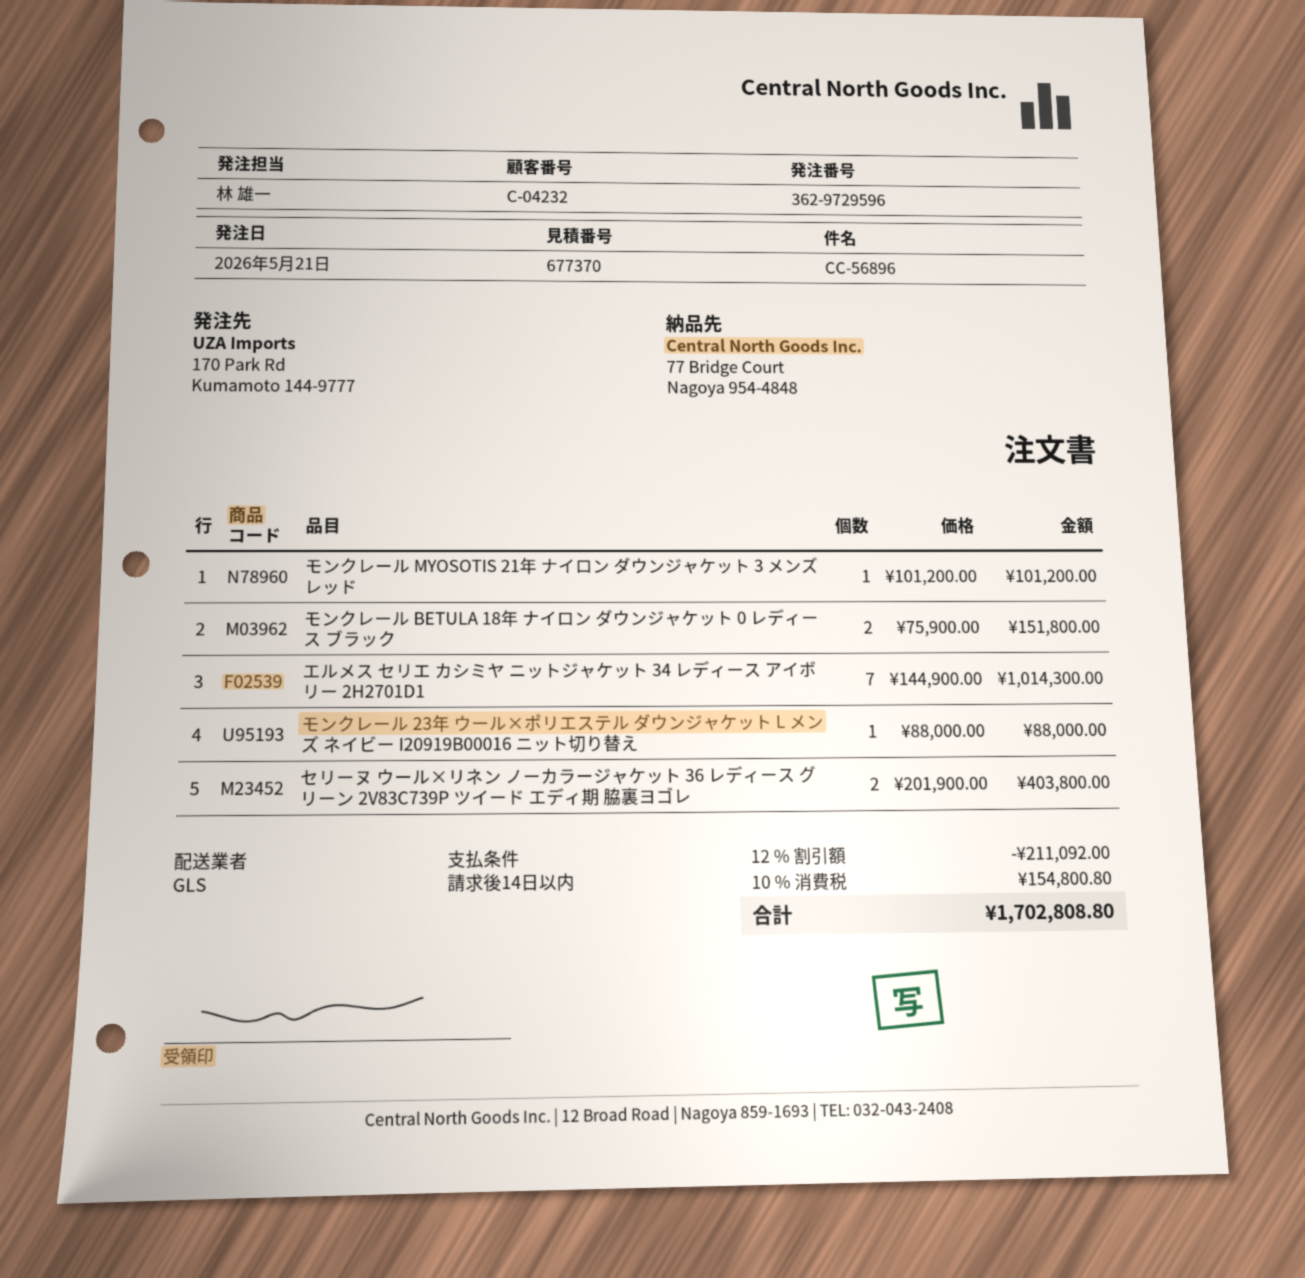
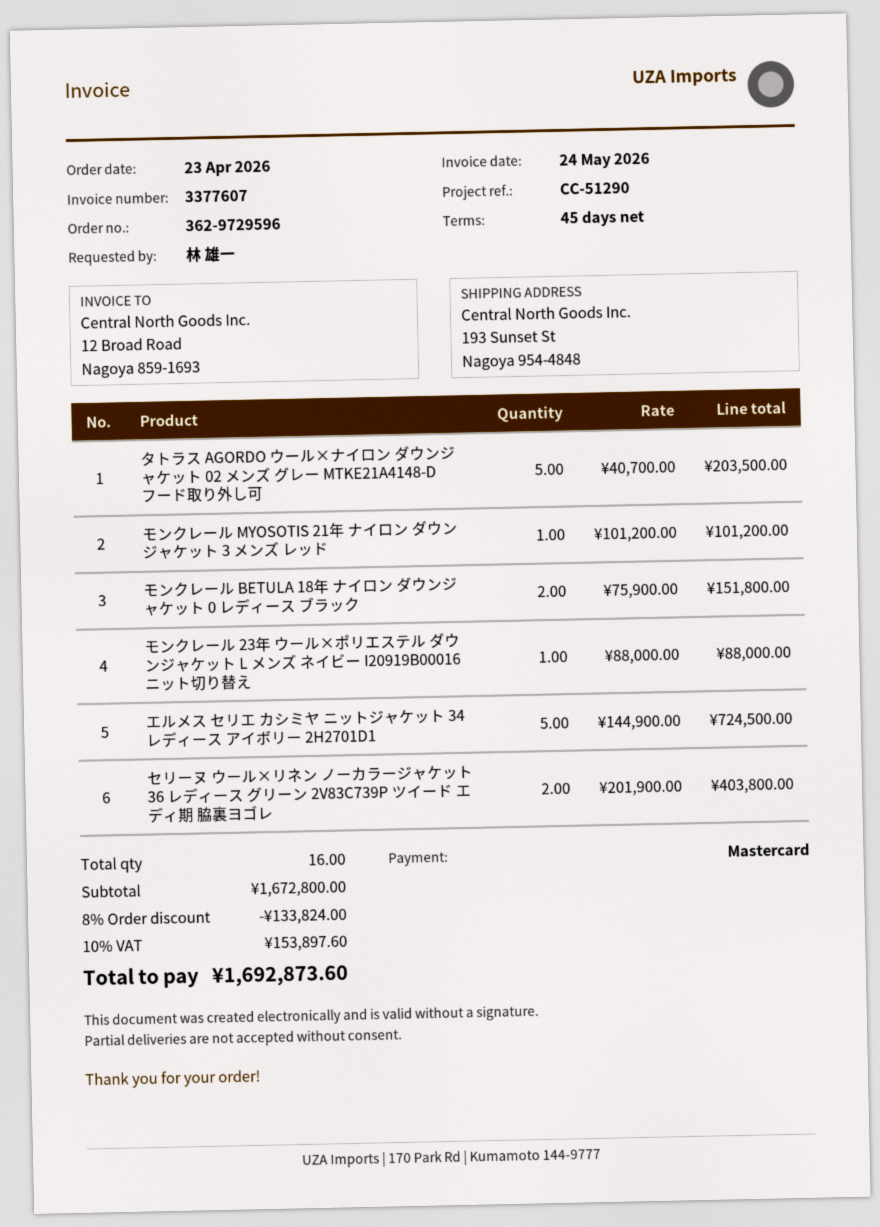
order date: 2026-05-21 -> 2026-04-23
payment terms: 14 days -> 45 days
reference: CC-56896 -> CC-51290
ship to: 77 Bridge Court, Nagoya 954-4848 -> 193 Sunset St, Nagoya 954-4848
エルメス セリエ カシミヤ ニットジャケット 34 レディース アイボリー 2H2701D1: 7 x 144900.00 = 1014300.00 -> 5 x 144900.00 = 724500.00
タトラス AGORDO ウール×ナイロン ダウンジャケット 02 メンズ グレー MTKE21A4148-D フード取り外し可: none -> 5 x 40700.00 = 203500.00
discount: 12% = 211092.00 -> 8% = 133824.00
tax: 10% = 154800.80 -> 10% = 153897.60
total: 1702808.80 -> 1692873.60

